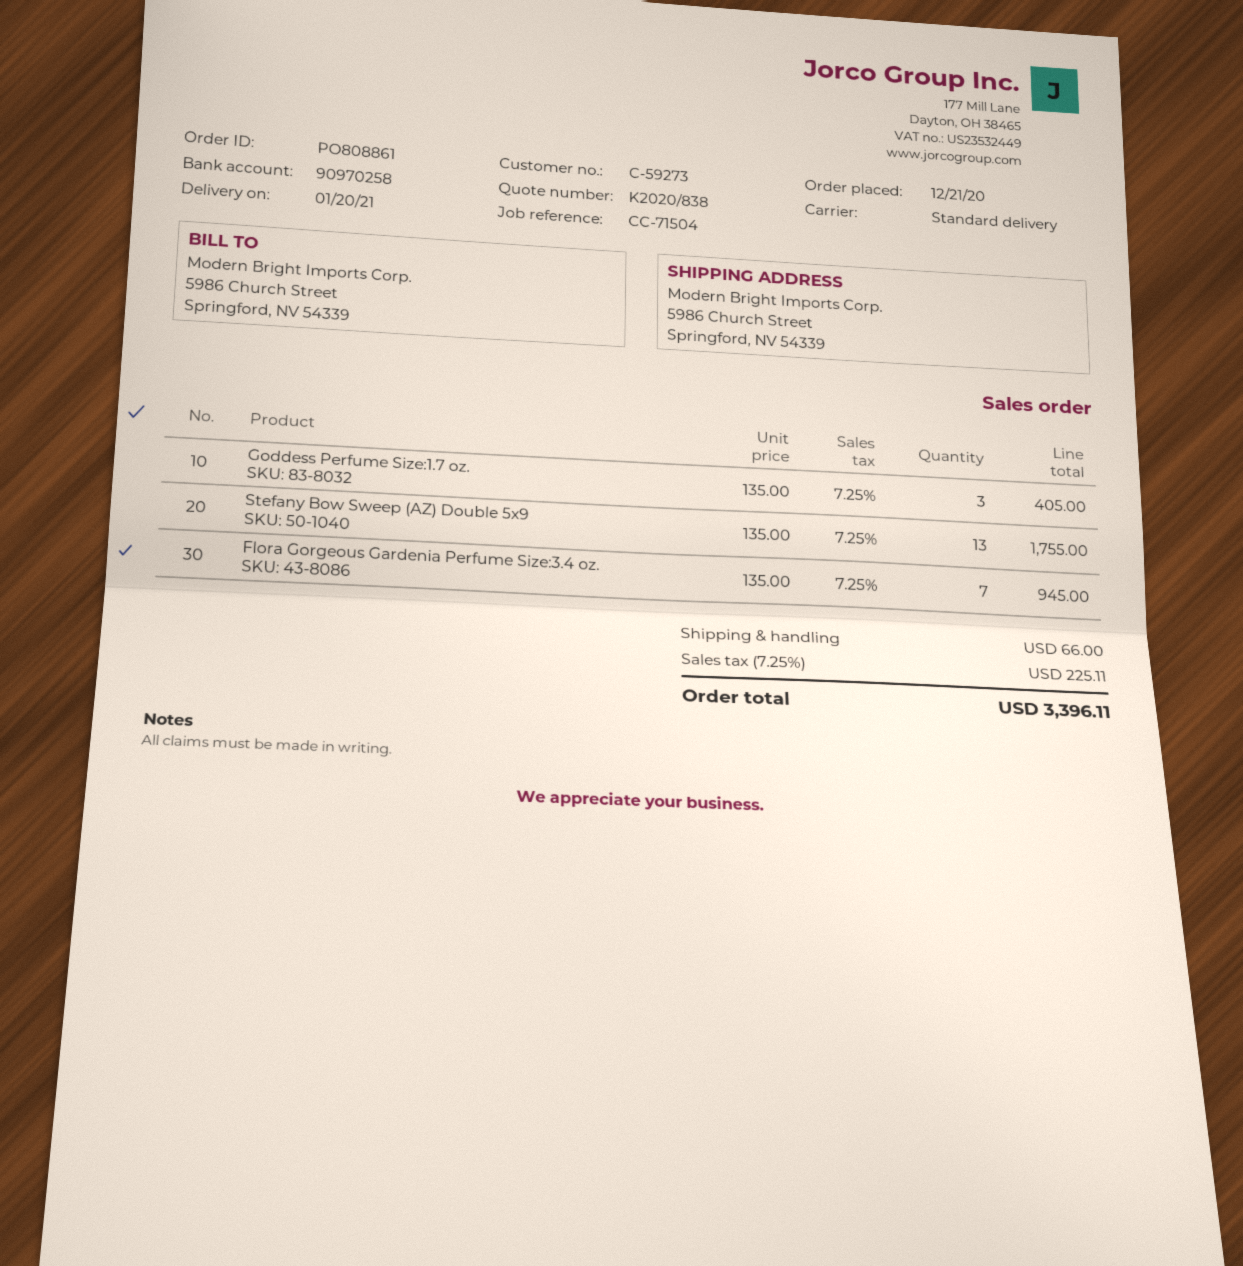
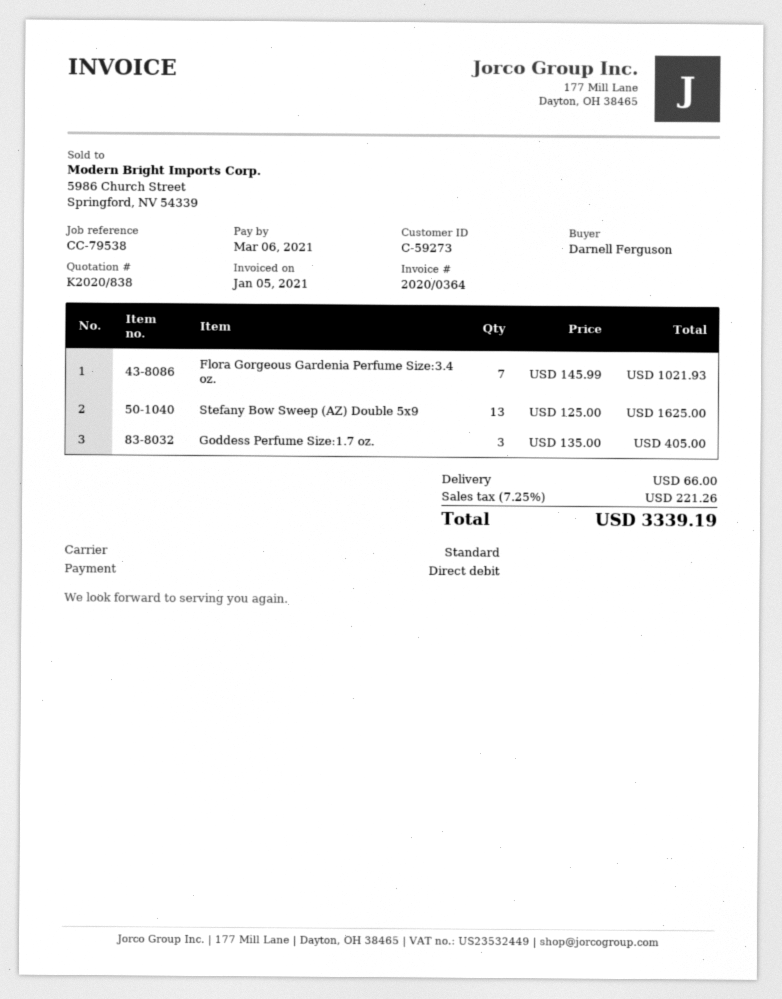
reference: CC-71504 -> CC-79538
Stefany Bow Sweep (AZ) Double 5x9: 13 x 135.00 = 1755.00 -> 13 x 125.00 = 1625.00
Flora Gorgeous Gardenia Perfume Size:3.4 oz.: 7 x 135.00 = 945.00 -> 7 x 145.99 = 1021.93
tax: 7.25% = 225.11 -> 7.25% = 221.26
total: 3396.11 -> 3339.19

